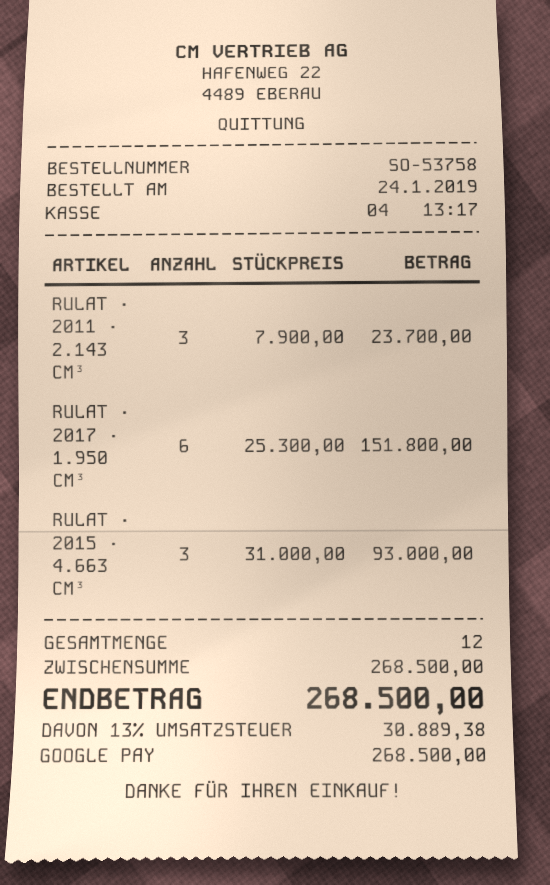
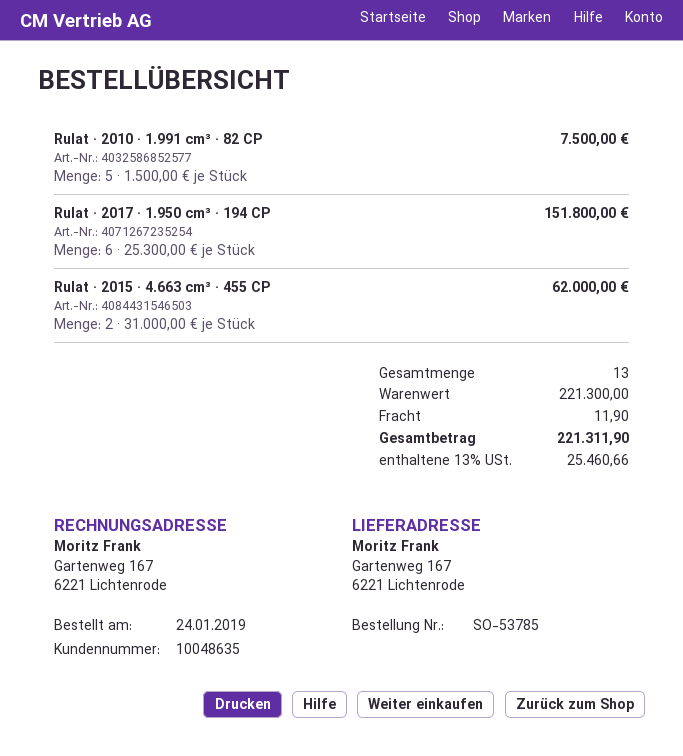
order number: SO-53758 -> SO-53785
RULAT · 2011 · 2.143 CM³: 3 x 7900.00 = 23700.00 -> none
RULAT · 2015 · 4.663 CM³: 3 x 31000.00 = 93000.00 -> 2 x 31000.00 = 62000.00
Rulat · 2010 · 1.991 cm³ · 82 CP: none -> 5 x 1500.00 = 7500.00
total quantity: 12 -> 13
subtotal: 268500.00 -> 221300.00
shipping: none -> 11.90
tax: 13% = 30889.38 -> 13% = 25460.66
total: 268500.00 -> 221311.90

